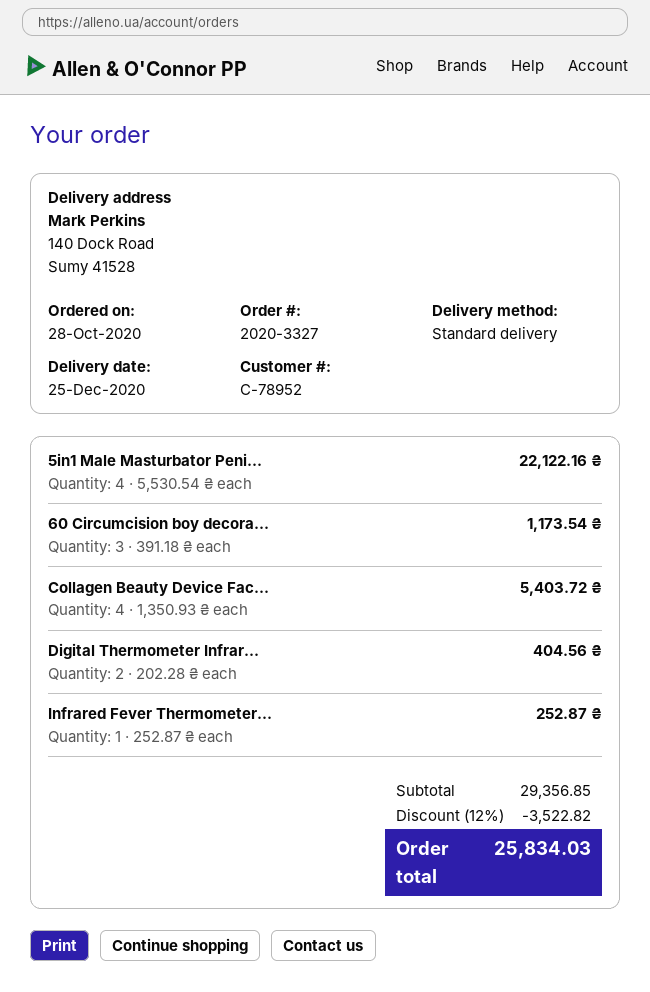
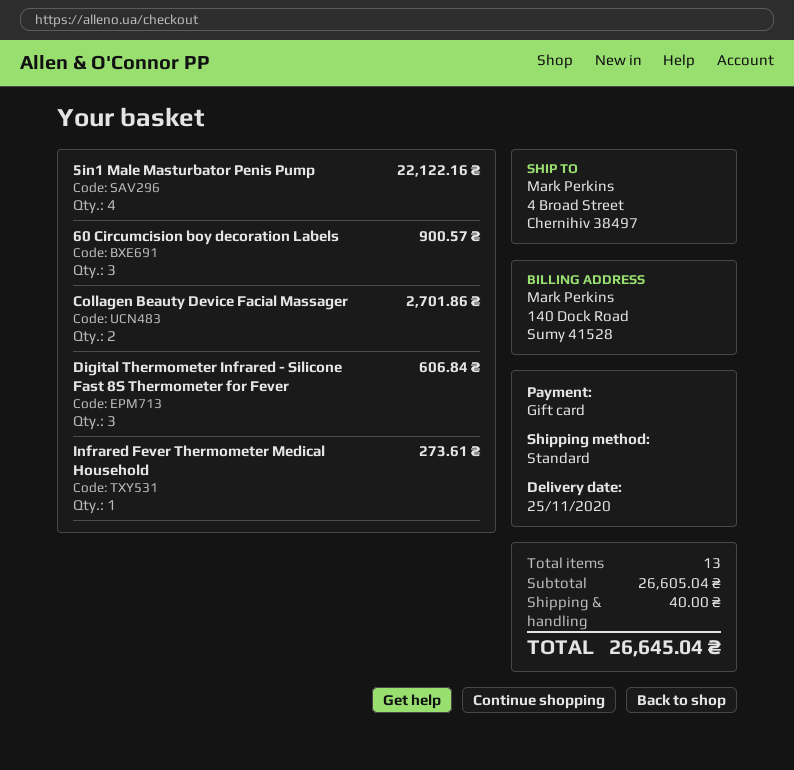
delivery date: 2020-12-25 -> 2020-11-25
ship to: 140 Dock Road, Sumy 41528 -> 4 Broad Street, Chernihiv 38497
60 Circumcision boy decora...: 3 for 1173.54 -> 3 for 900.57
Collagen Beauty Device Fac...: 4 for 5403.72 -> 2 for 2701.86
Digital Thermometer Infrar...: 2 for 404.56 -> 3 for 606.84
Infrared Fever Thermometer...: 1 for 252.87 -> 1 for 273.61
subtotal: 29356.85 -> 26605.04
discount: 12% = 3522.82 -> none
shipping: none -> 40.00
total: 25834.03 -> 26645.04

